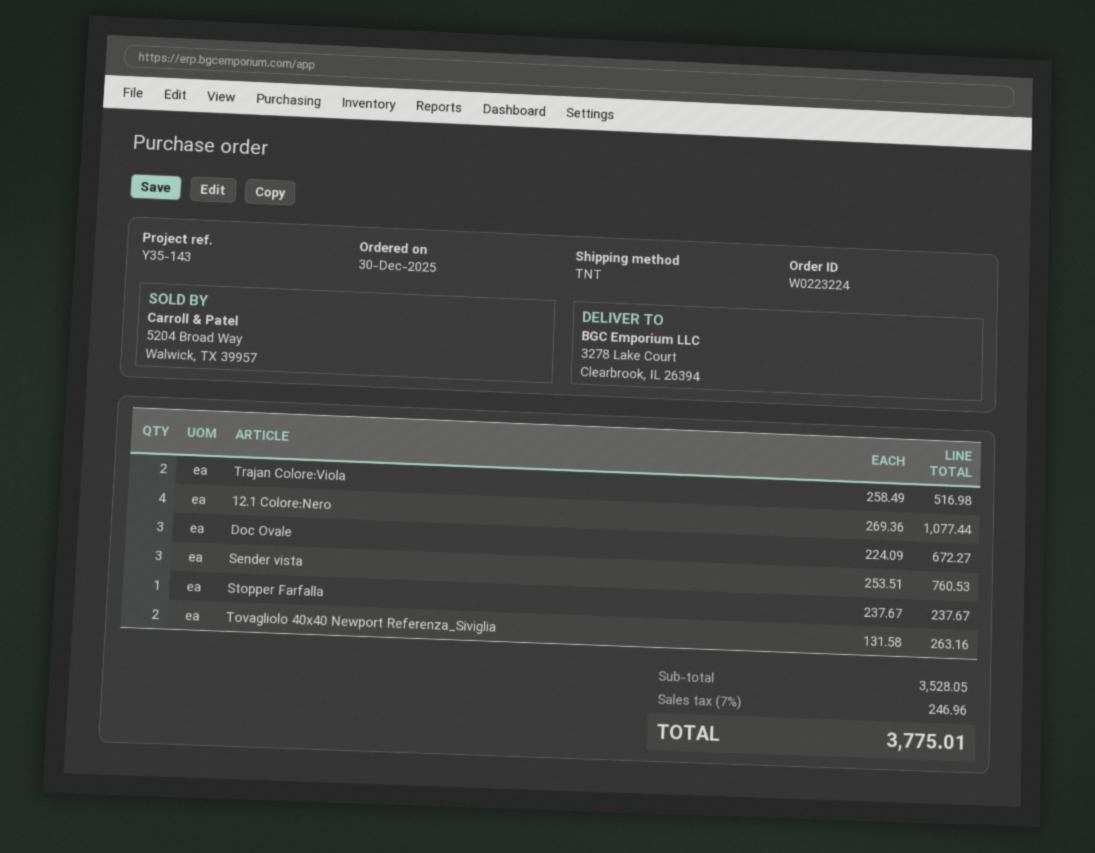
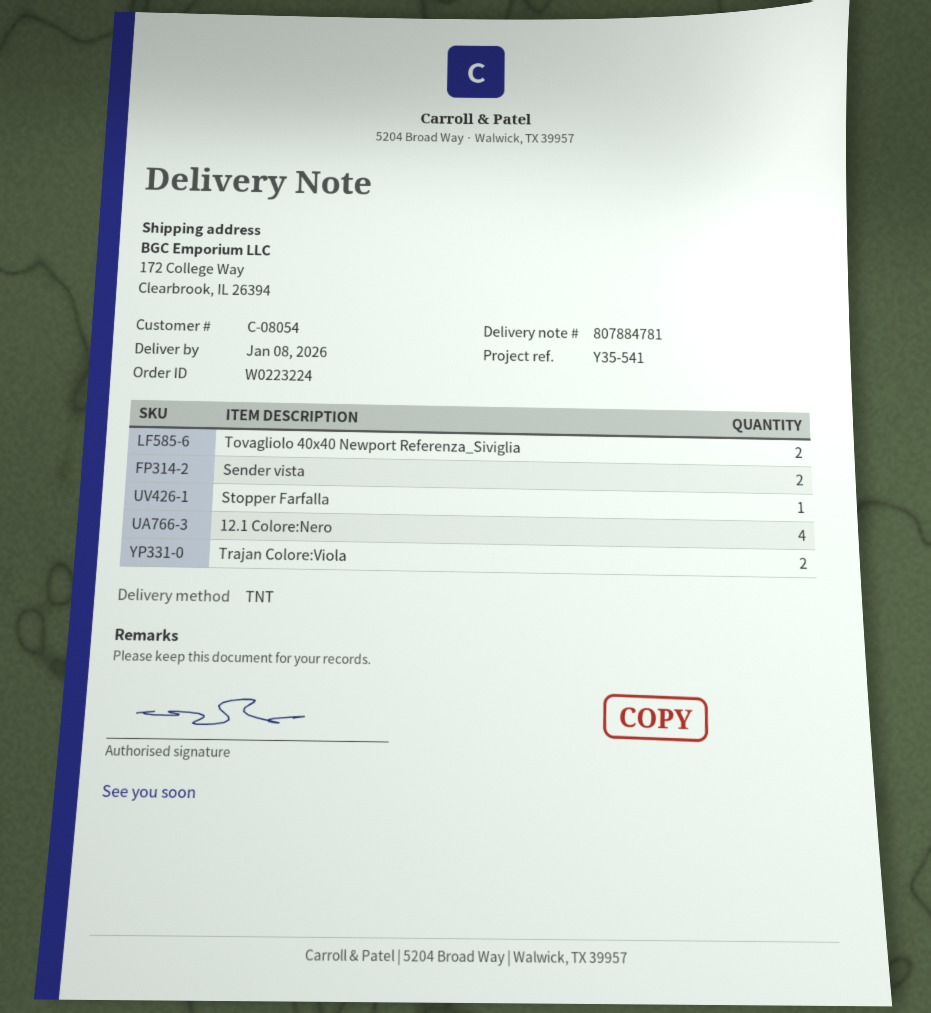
reference: Y35-143 -> Y35-541
ship to: 3278 Lake Court, Clearbrook, IL 26394 -> 172 College Way, Clearbrook, IL 26394
Doc Ovale: 3 -> none
Sender vista: 3 -> 2

